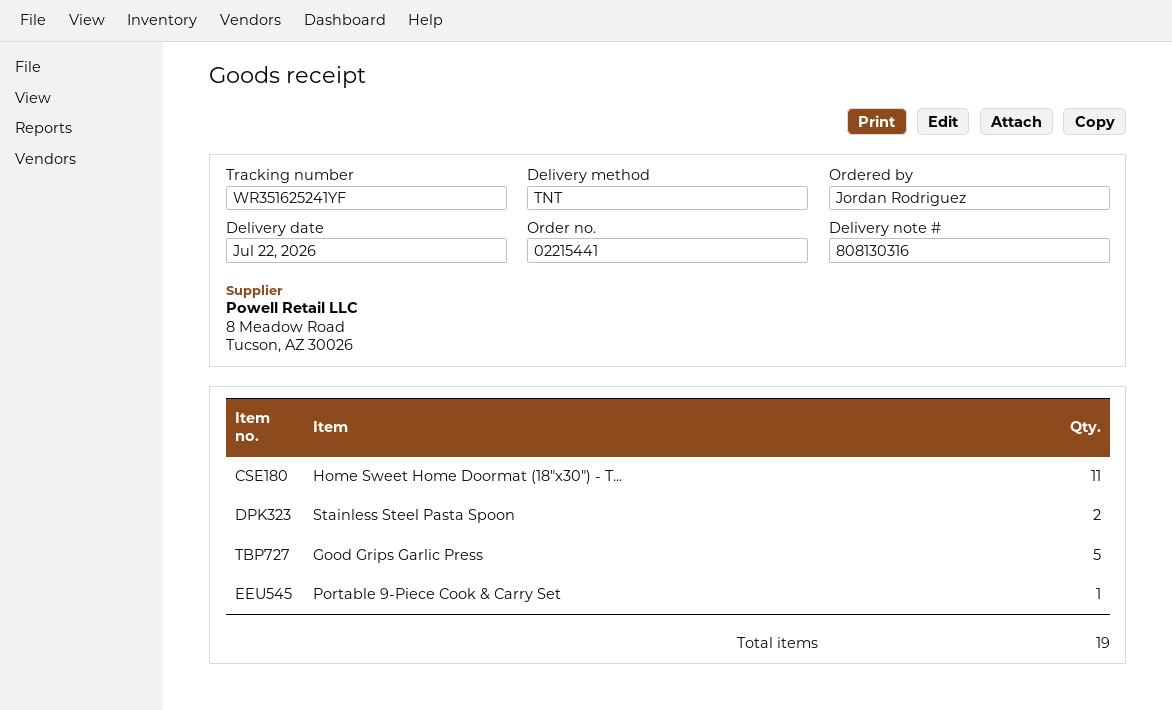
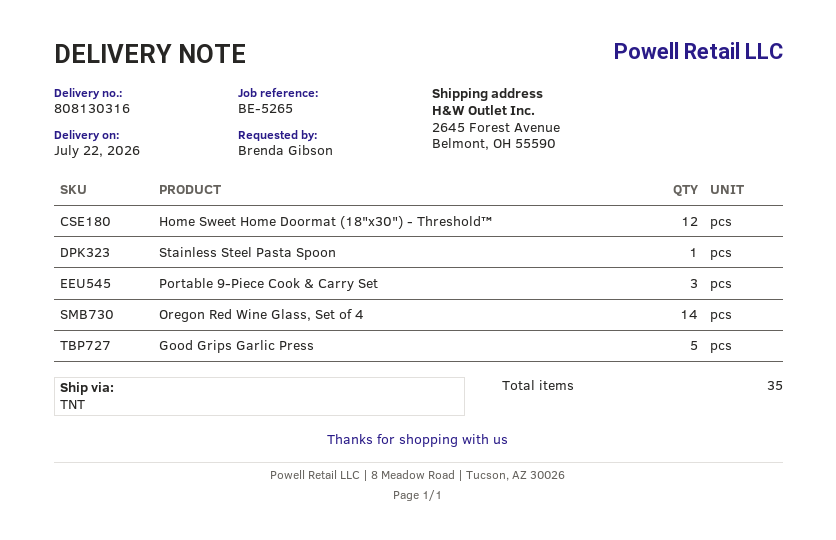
ordered by: Jordan Rodriguez -> Brenda Gibson
Home Sweet Home Doormat (18"x30") - T...: 11 -> 12
Stainless Steel Pasta Spoon: 2 -> 1
Portable 9-Piece Cook & Carry Set: 1 -> 3
Oregon Red Wine Glass, Set of 4: none -> 14
total quantity: 19 -> 35

